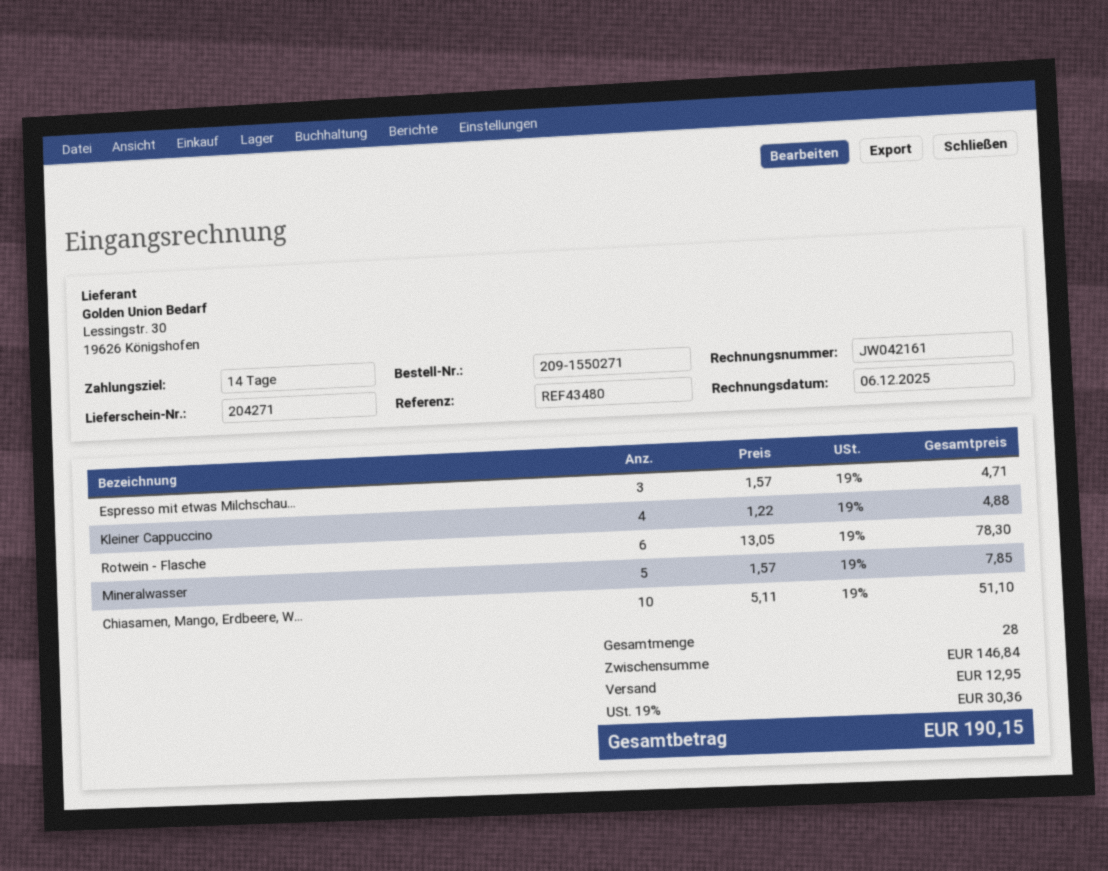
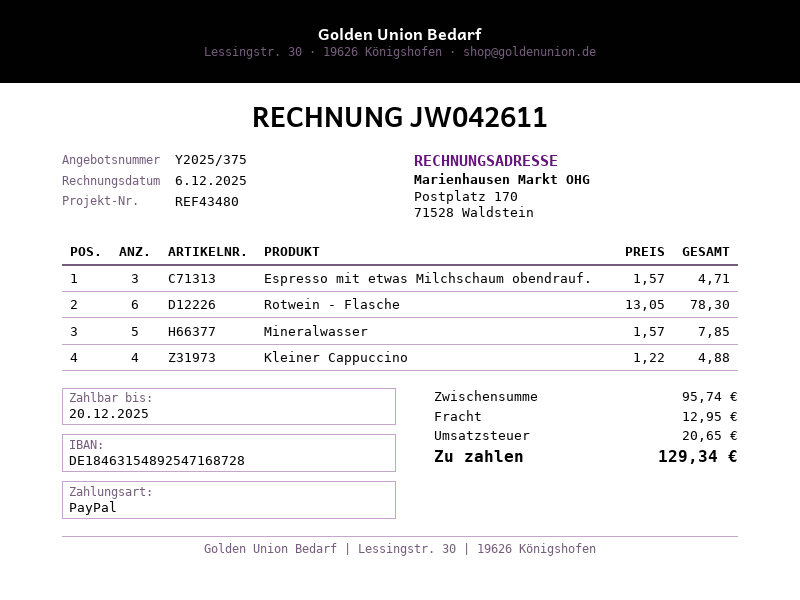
invoice number: JW042161 -> JW042611
Chiasamen, Mango, Erdbeere, W...: 10 x 5.11 = 51.10 -> none
subtotal: 146.84 -> 95.74
tax: 30.36 -> 20.65
total: 190.15 -> 129.34

